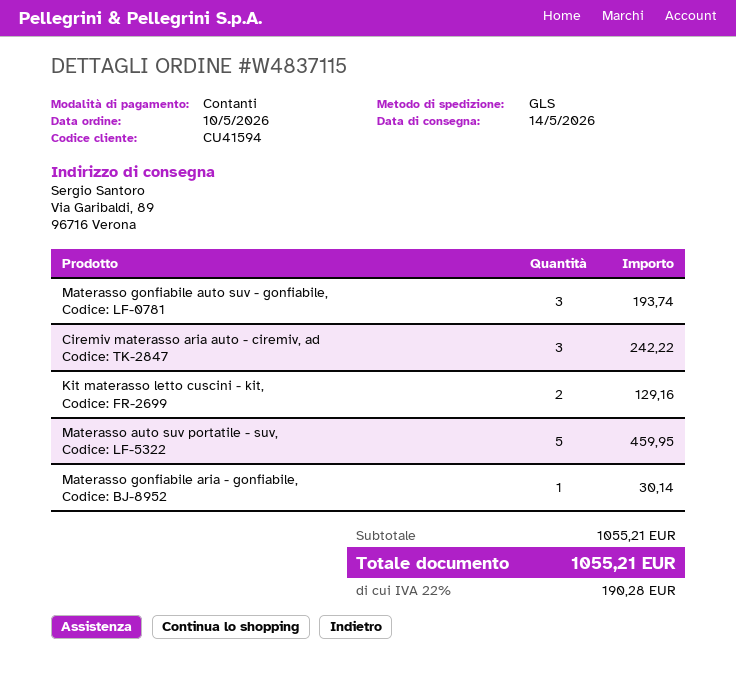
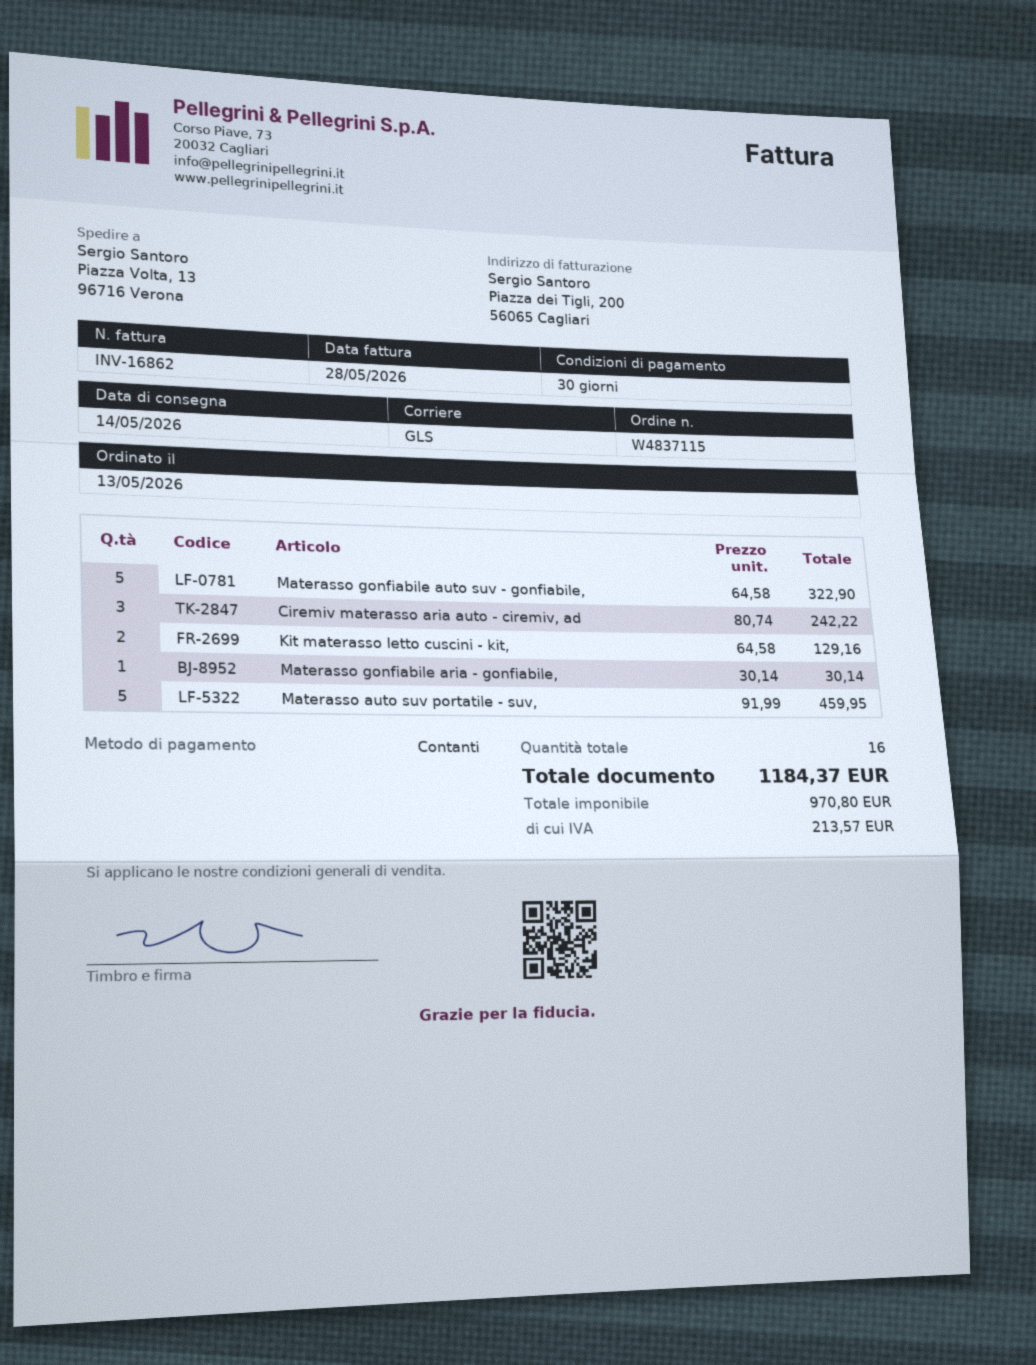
order date: 2026-05-10 -> 2026-05-13
ship to: Via Garibaldi, 89, 96716 Verona -> Piazza Volta, 13, 96716 Verona
Materasso gonfiabile auto suv - gonfiabile,: 3 for 193.74 -> 5 for 322.90
tax: 190.28 -> 213.57
total: 1055.21 -> 1184.37

